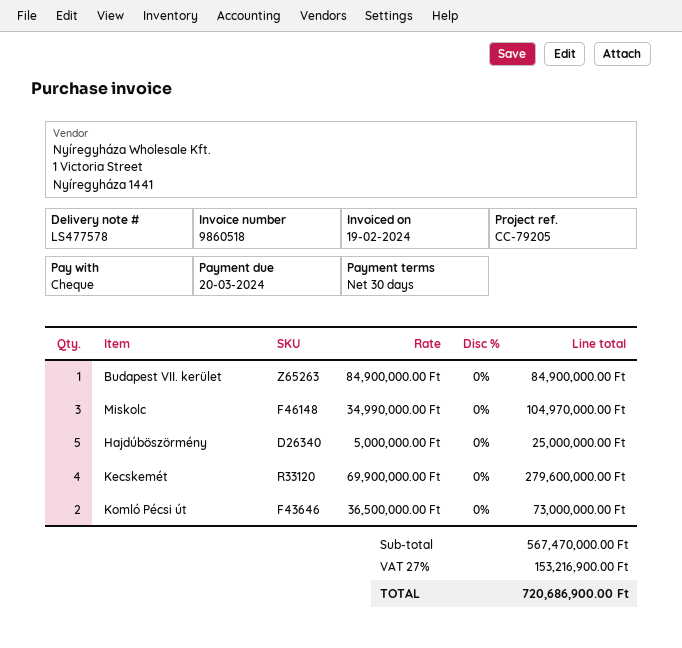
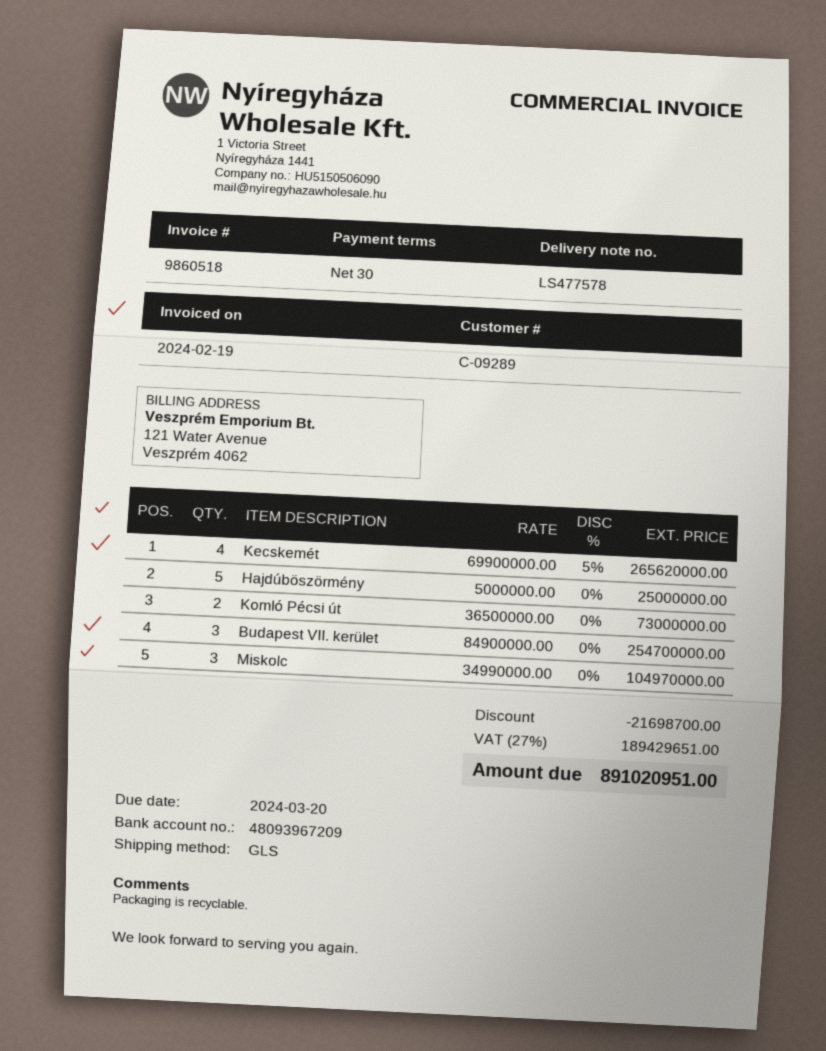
Budapest VII. kerület: 1 x 84900000.00 = 84900000.00 -> 3 x 84900000.00 = 254700000.00
Kecskemét: 4 x 69900000.00 = 279600000.00 -> 4 x 69900000.00 - 5% = 265620000.00
discount: none -> 21698700.00
tax: 27% = 153216900.00 -> 27% = 189429651.00
total: 720686900.00 -> 891020951.00

